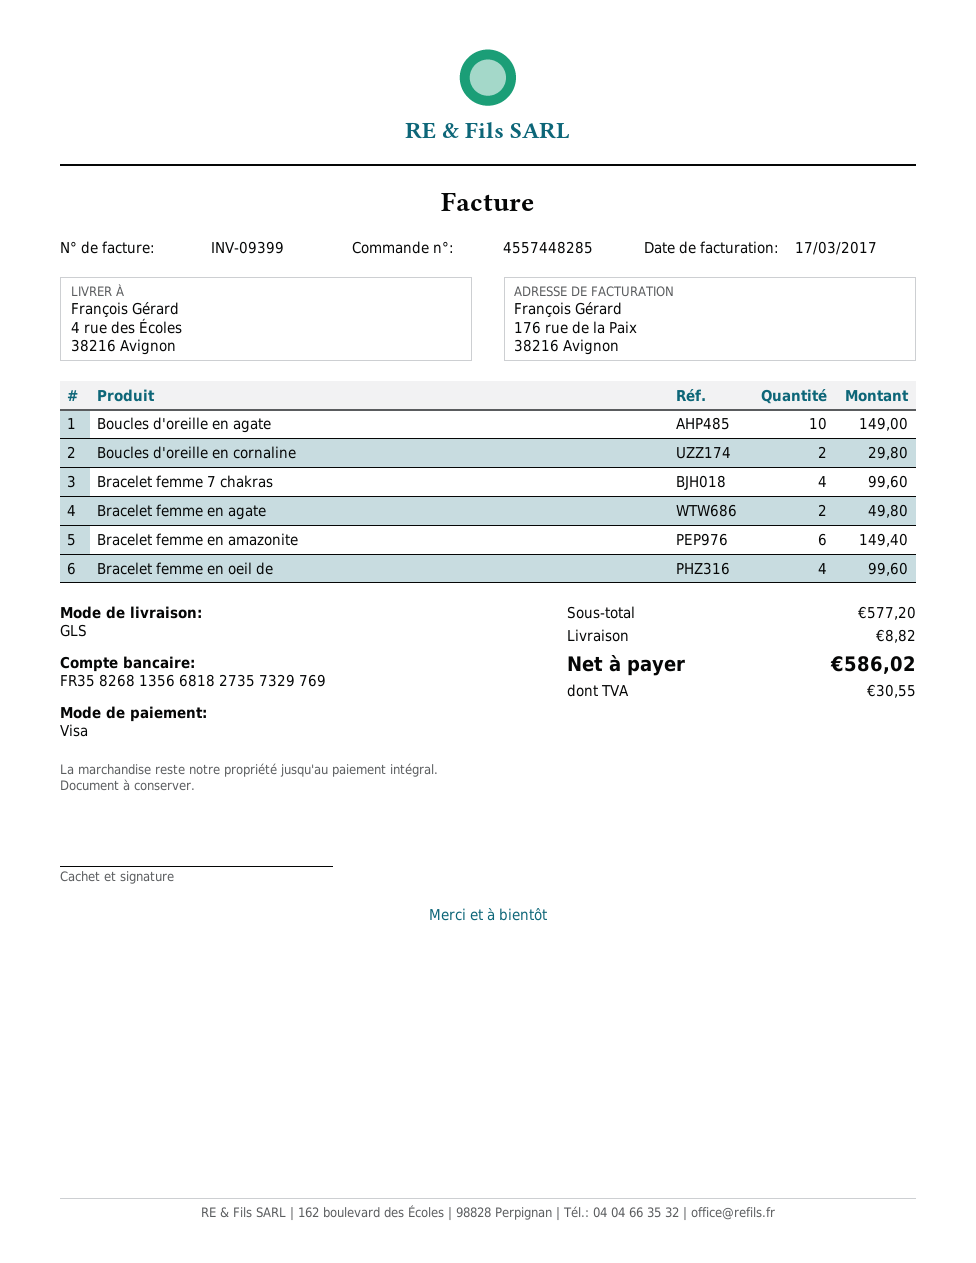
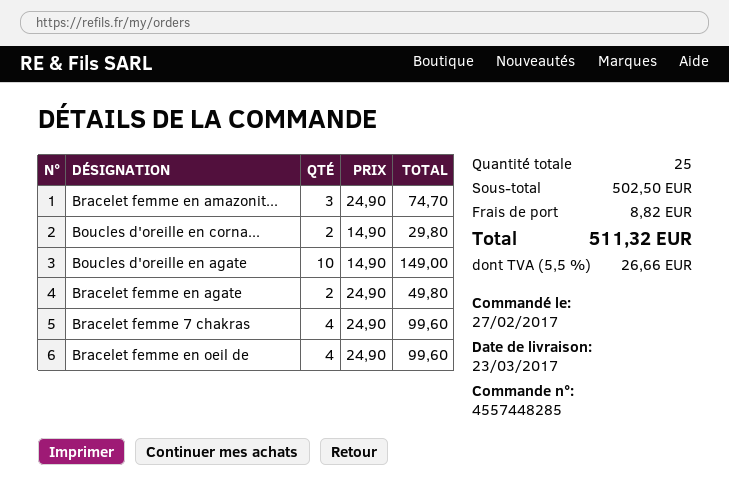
Bracelet femme en amazonite: 6 for 149.40 -> 3 for 74.70
subtotal: 577.20 -> 502.50
tax: 30.55 -> 26.66
total: 586.02 -> 511.32

